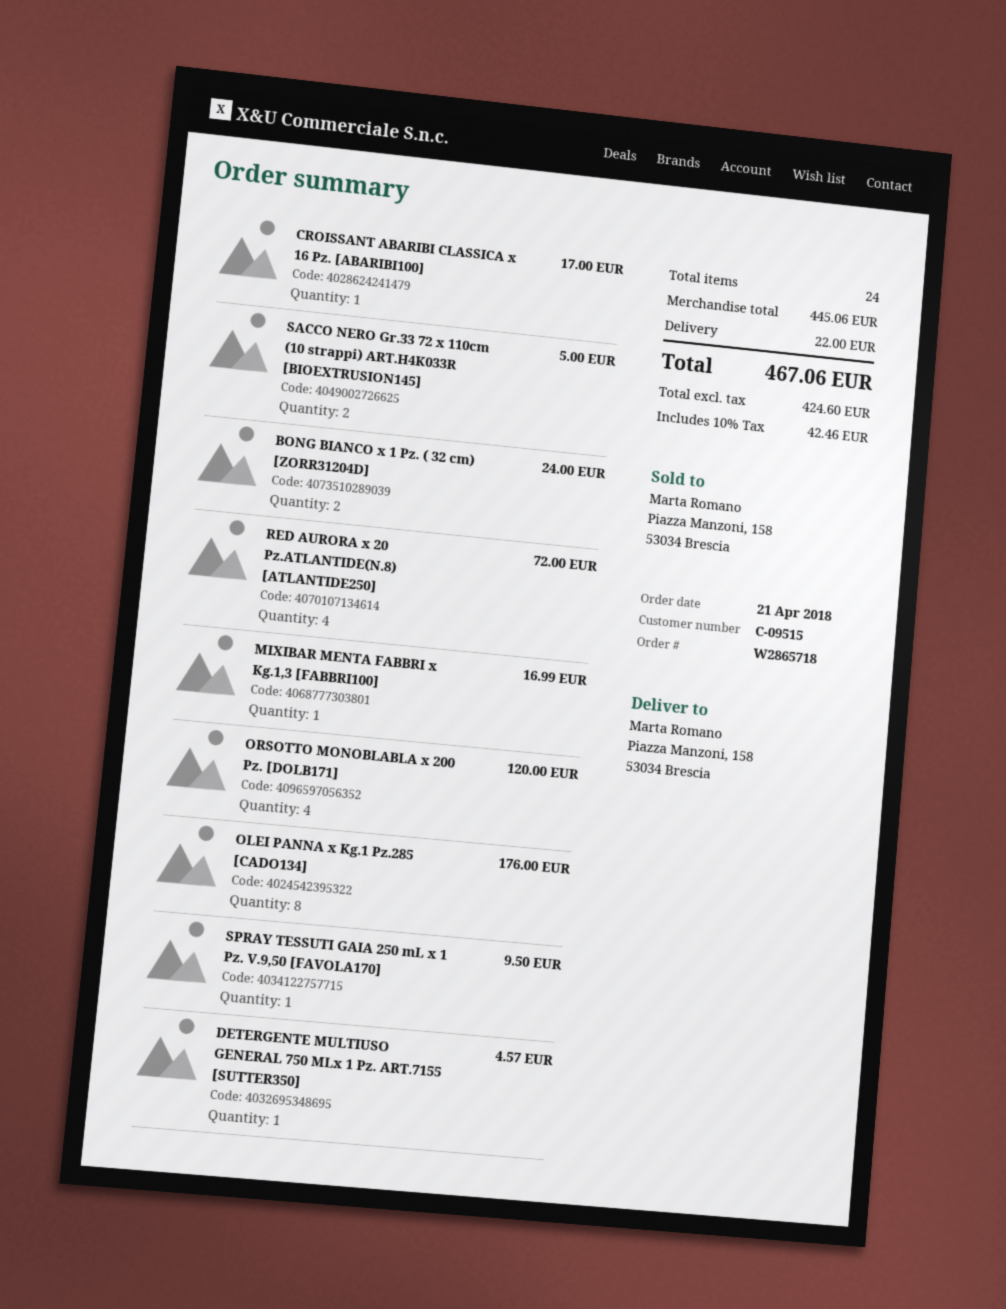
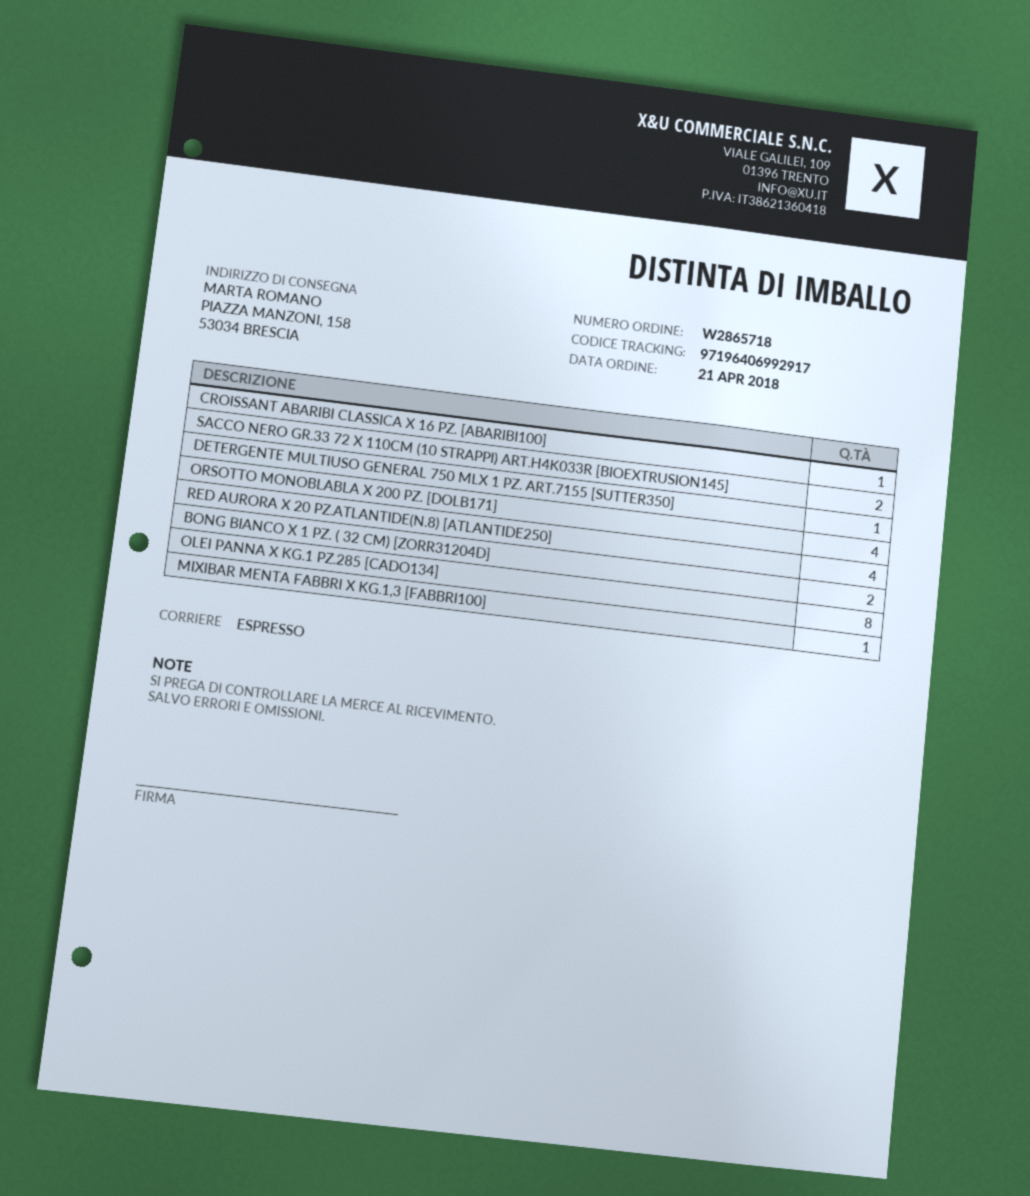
SPRAY TESSUTI GAIA 250 mL x 1 Pz. V.9,50 [FAVOLA170]: 1 -> none

